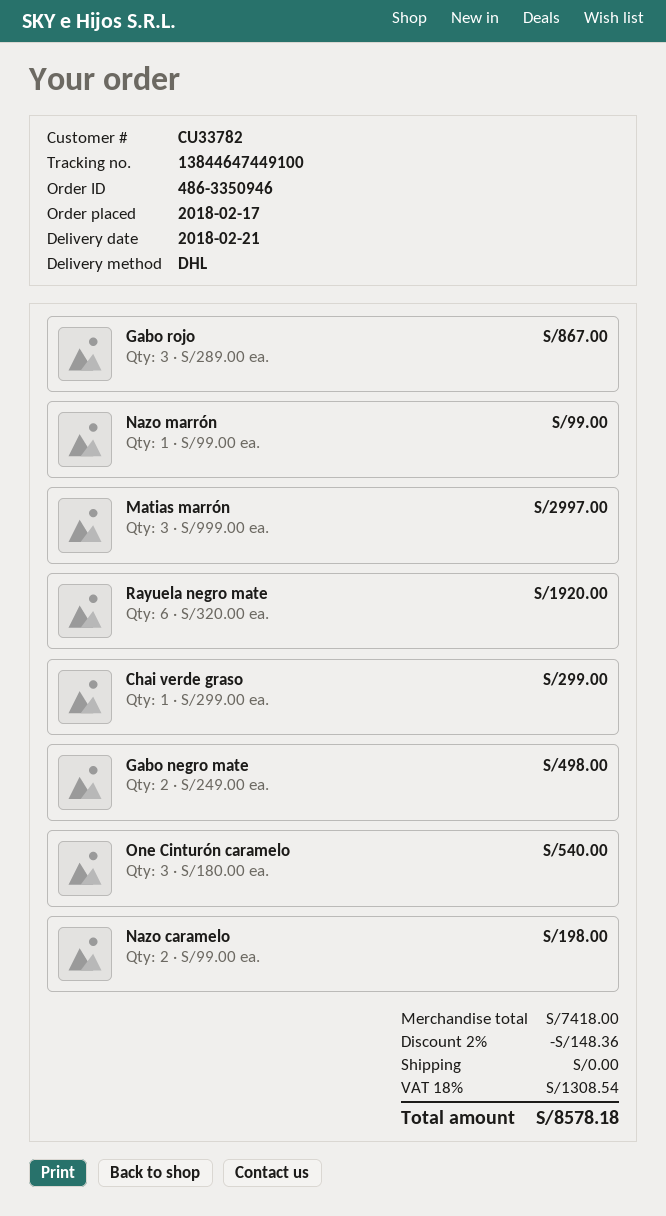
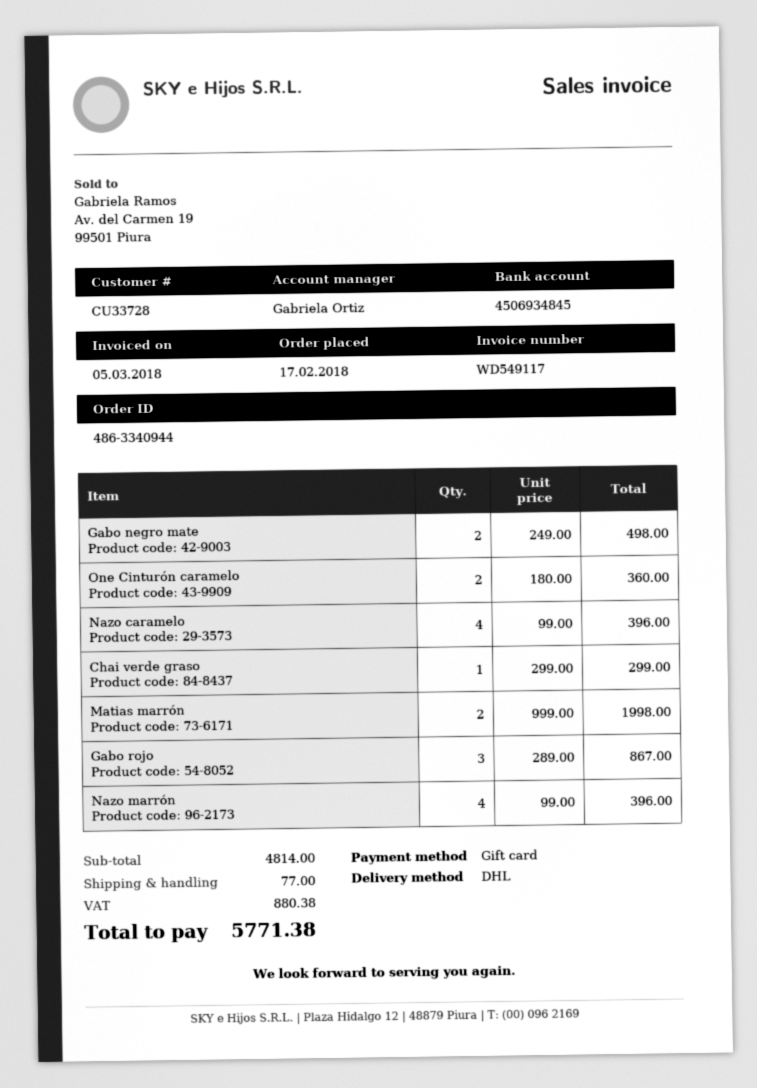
order number: 486-3350946 -> 486-3340944
customer number: CU33782 -> CU33728
Nazo marrón: 1 x 99.00 = 99.00 -> 4 x 99.00 = 396.00
Matias marrón: 3 x 999.00 = 2997.00 -> 2 x 999.00 = 1998.00
Rayuela negro mate: 6 x 320.00 = 1920.00 -> none
One Cinturón caramelo: 3 x 180.00 = 540.00 -> 2 x 180.00 = 360.00
Nazo caramelo: 2 x 99.00 = 198.00 -> 4 x 99.00 = 396.00
subtotal: 7418.00 -> 4814.00
discount: 2% = 148.36 -> none
shipping: 0.00 -> 77.00
tax: 1308.54 -> 880.38
total: 8578.18 -> 5771.38

